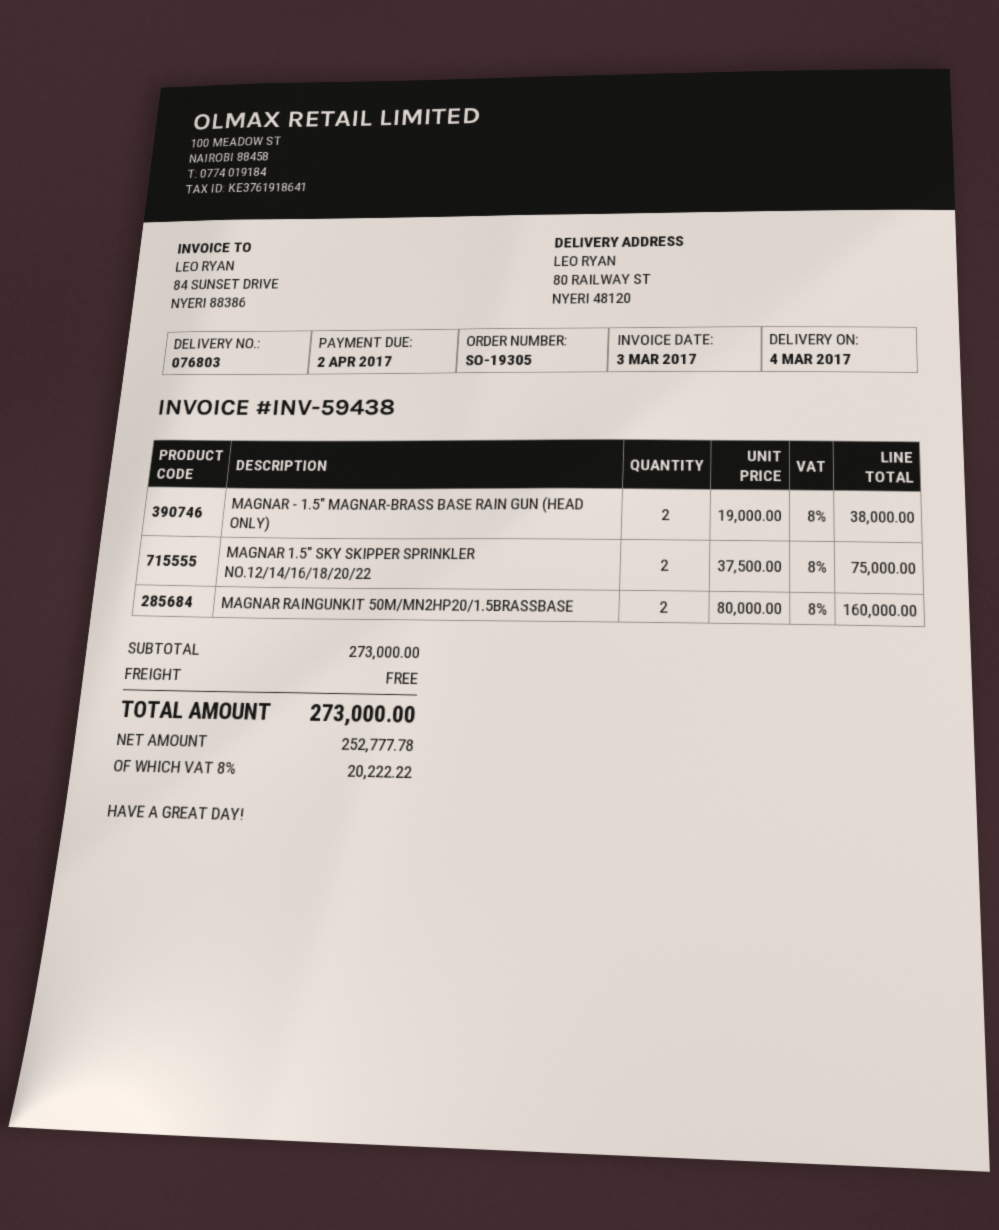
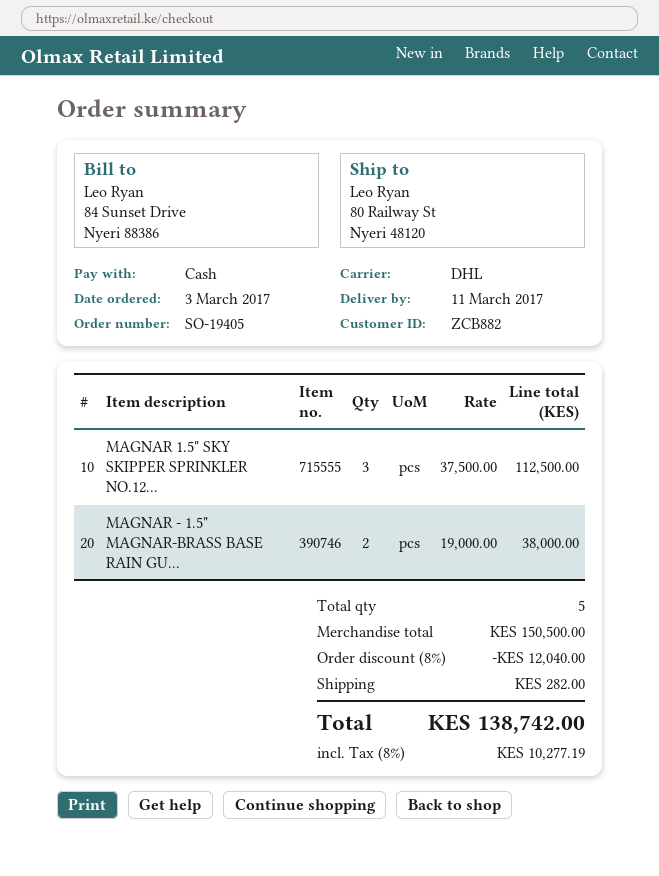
order number: SO-19305 -> SO-19405
delivery date: 2017-03-04 -> 2017-03-11
MAGNAR 1.5" SKY SKIPPER SPRINKLER NO.12/14/16/18/20/22: 2 x 37500.00 = 75000.00 -> 3 x 37500.00 = 112500.00
MAGNAR RAINGUNKIT 50M/MN2HP20/1.5BRASSBASE: 2 x 80000.00 = 160000.00 -> none
subtotal: 273000.00 -> 150500.00
discount: none -> 8% = 12040.00
shipping: 0.00 -> 282.00
tax: 8% = 20222.22 -> 8% = 10277.19
total: 273000.00 -> 138742.00

